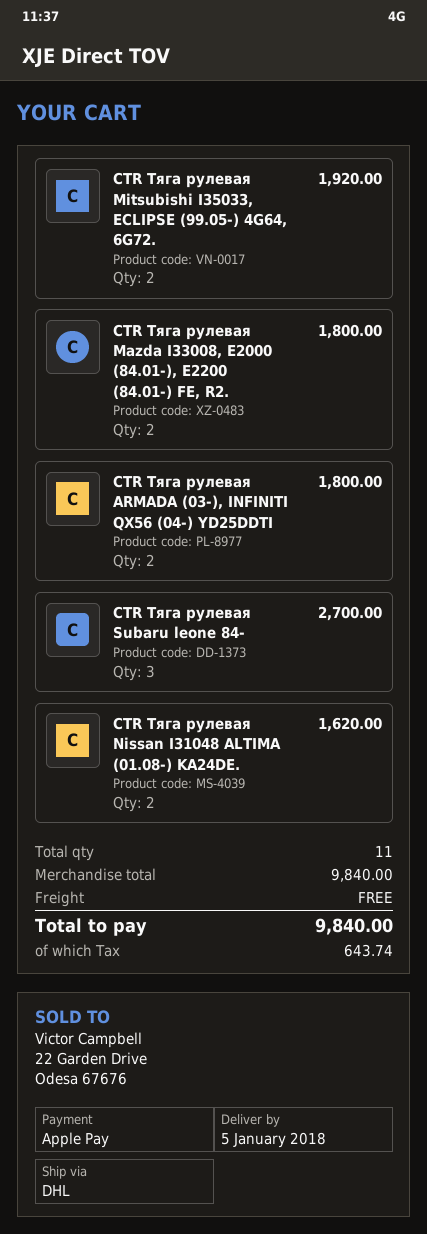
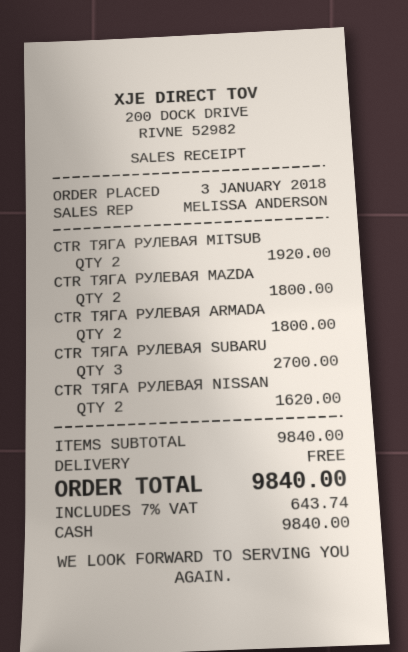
payment method: Apple Pay -> cash

